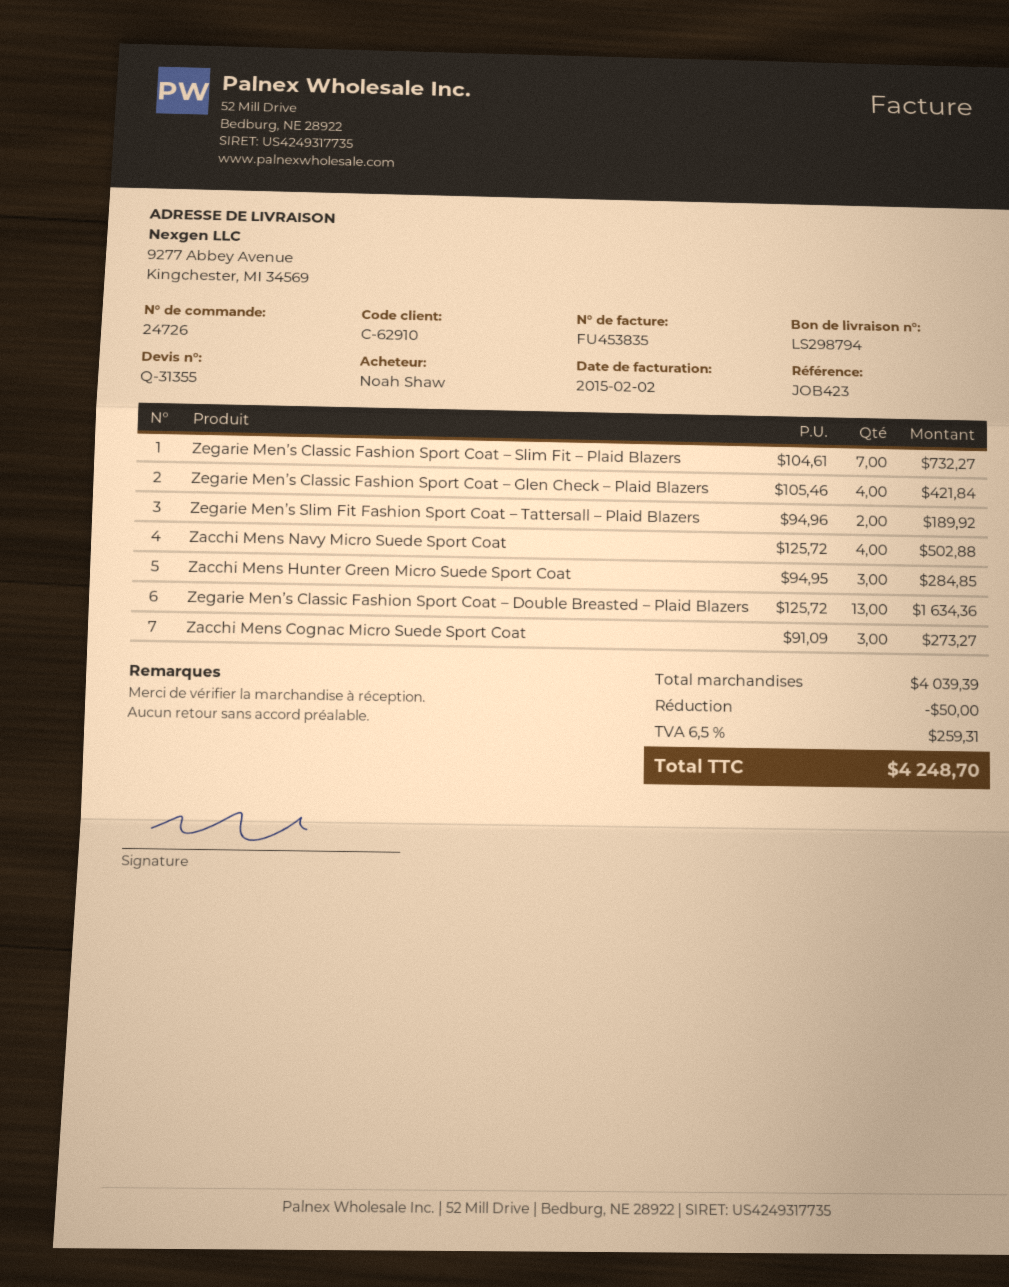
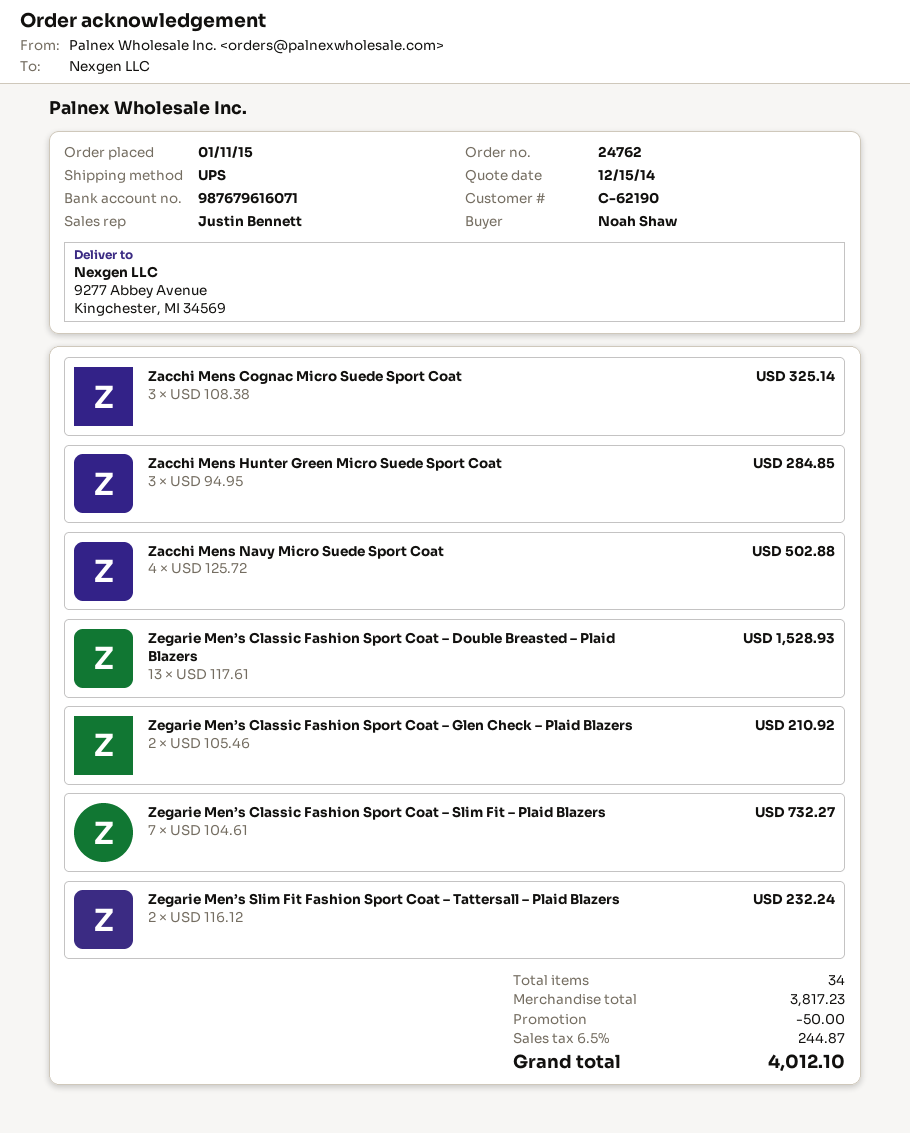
order number: 24726 -> 24762
customer number: C-62910 -> C-62190
Zegarie Men’s Classic Fashion Sport Coat – Glen Check – Plaid Blazers: 4 x 105.46 = 421.84 -> 2 x 105.46 = 210.92
Zegarie Men’s Slim Fit Fashion Sport Coat – Tattersall – Plaid Blazers: 2 x 94.96 = 189.92 -> 2 x 116.12 = 232.24
Zegarie Men’s Classic Fashion Sport Coat – Double Breasted – Plaid Blazers: 13 x 125.72 = 1634.36 -> 13 x 117.61 = 1528.93
Zacchi Mens Cognac Micro Suede Sport Coat: 3 x 91.09 = 273.27 -> 3 x 108.38 = 325.14
subtotal: 4039.39 -> 3817.23
tax: 6.5% = 259.31 -> 6.5% = 244.87
total: 4248.70 -> 4012.10

